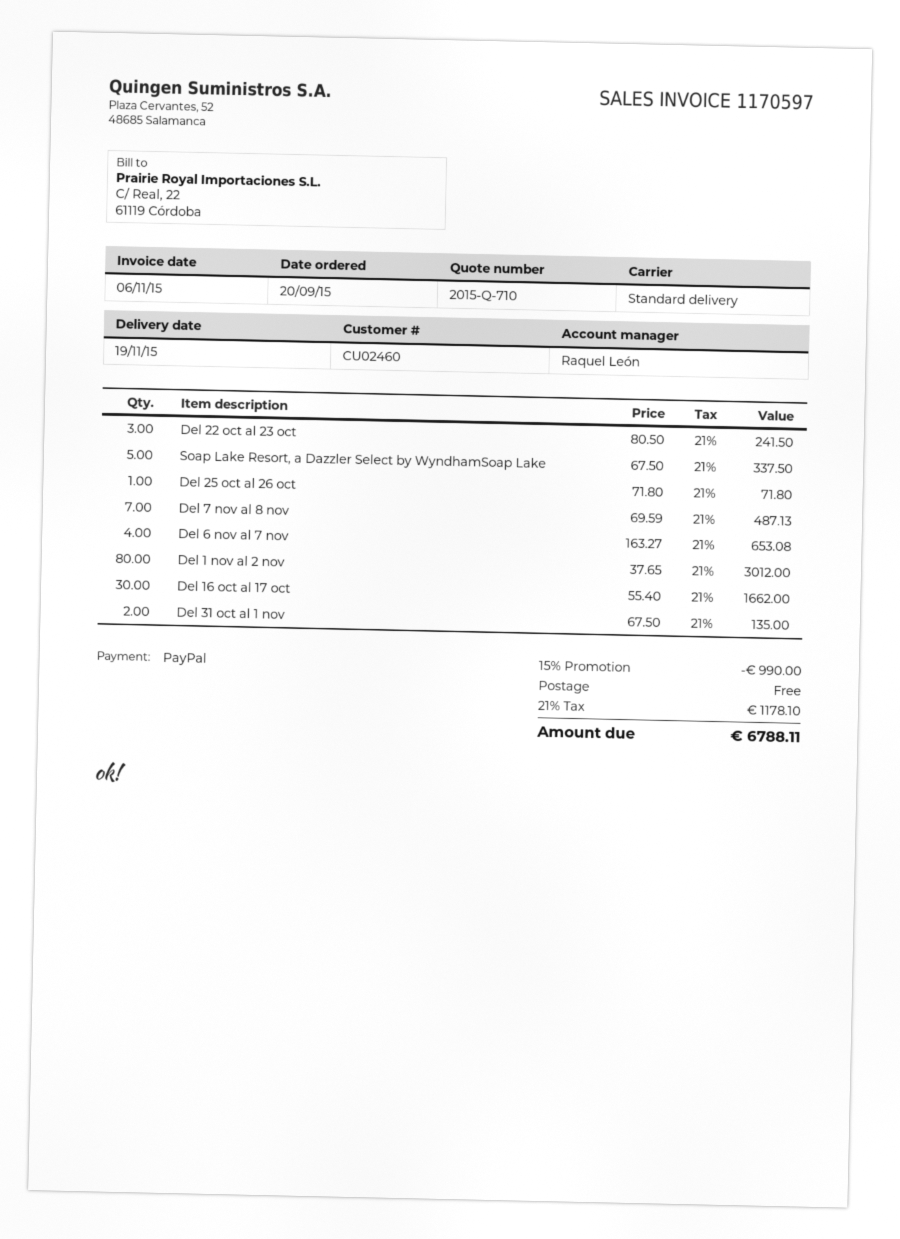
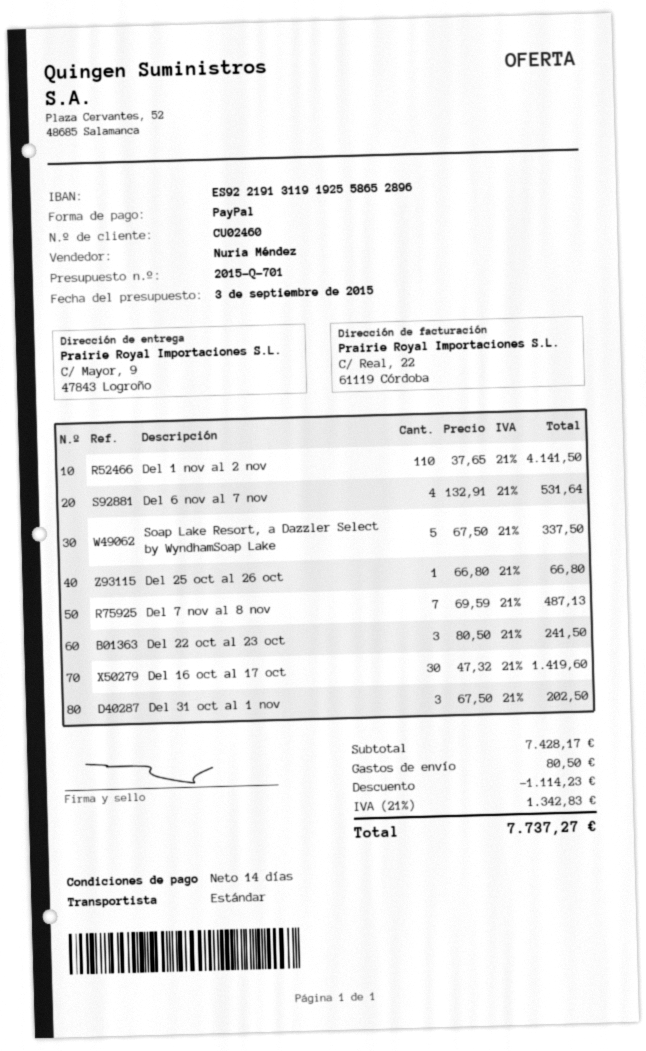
quote number: 2015-Q-710 -> 2015-Q-701
sales rep: Raquel León -> Nuria Méndez
Del 25 oct al 26 oct: 1 x 71.80 = 71.80 -> 1 x 66.80 = 66.80
Del 6 nov al 7 nov: 4 x 163.27 = 653.08 -> 4 x 132.91 = 531.64
Del 1 nov al 2 nov: 80 x 37.65 = 3012.00 -> 110 x 37.65 = 4141.50
Del 16 oct al 17 oct: 30 x 55.40 = 1662.00 -> 30 x 47.32 = 1419.60
Del 31 oct al 1 nov: 2 x 67.50 = 135.00 -> 3 x 67.50 = 202.50
discount: 990.00 -> 1114.23
shipping: 0.00 -> 80.50
tax: 21% = 1178.10 -> 21% = 1342.83
total: 6788.11 -> 7737.27

